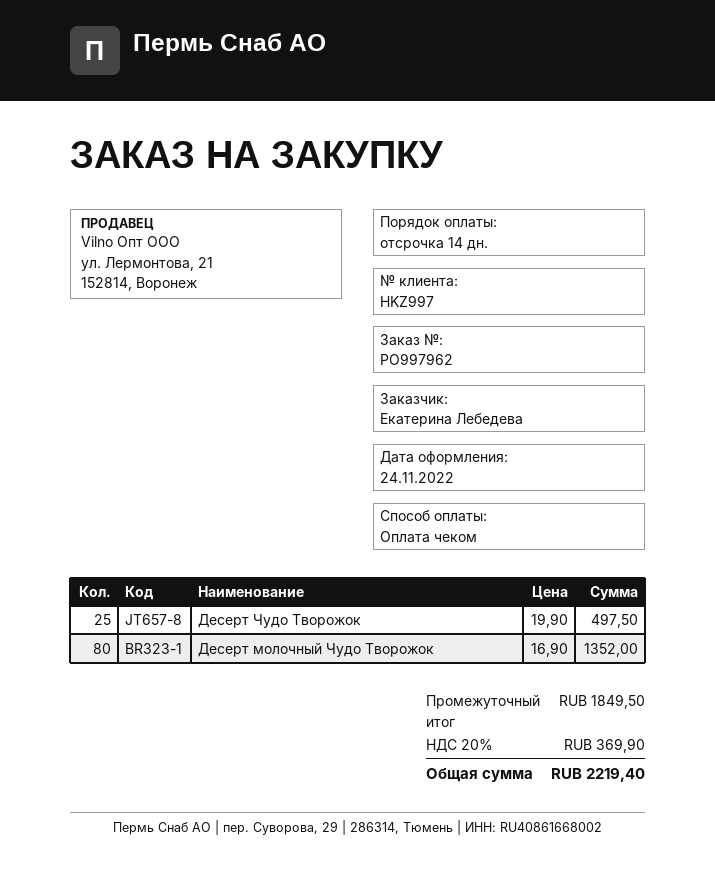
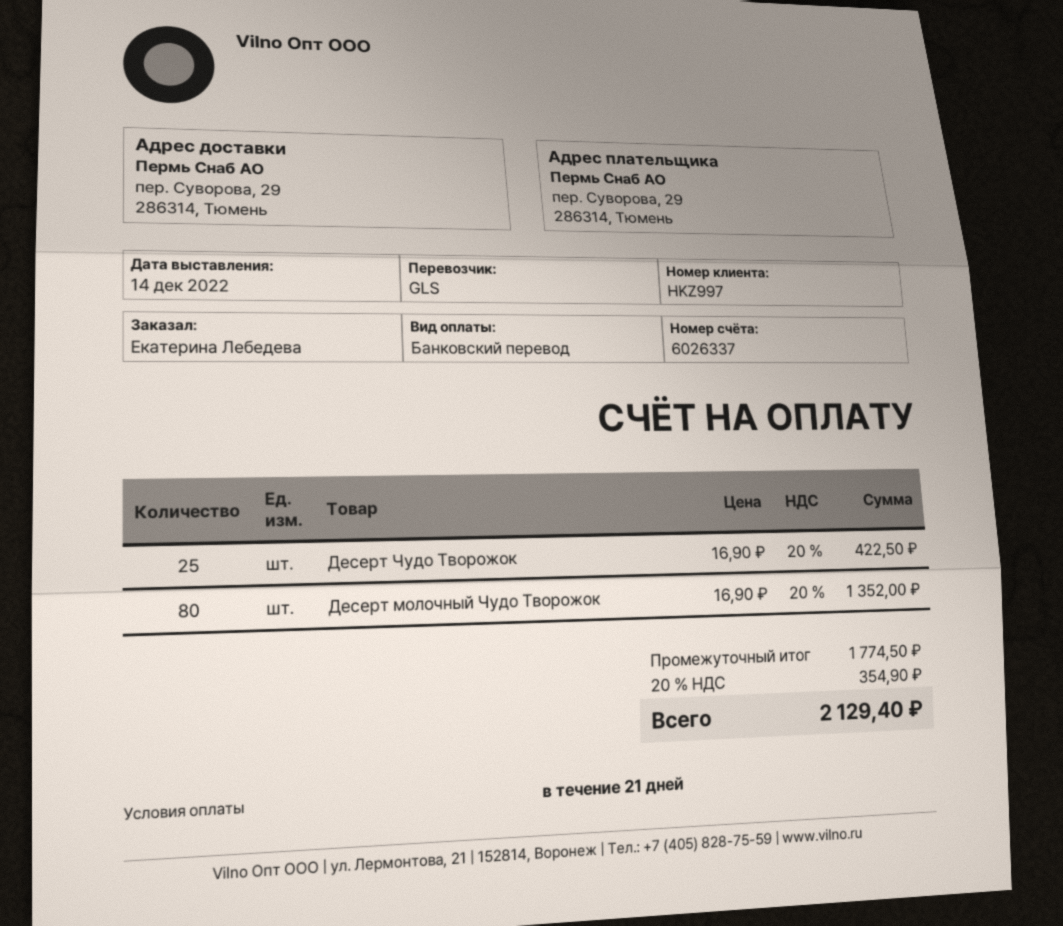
payment terms: 14 days -> 21 days
payment method: cheque -> bank transfer
Десерт Чудо Творожок: 25 x 19.90 = 497.50 -> 25 x 16.90 = 422.50
subtotal: 1849.50 -> 1774.50
tax: 20% = 369.90 -> 20% = 354.90
total: 2219.40 -> 2129.40

